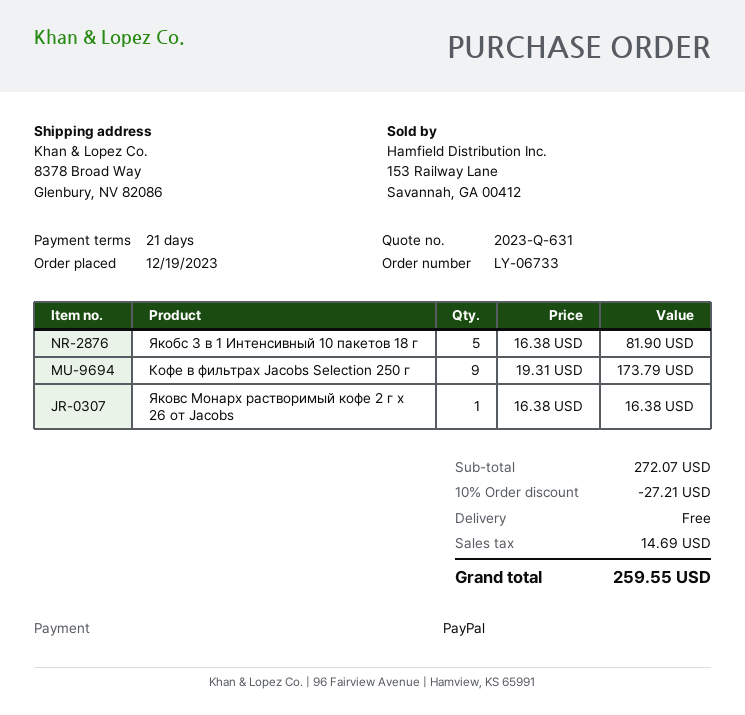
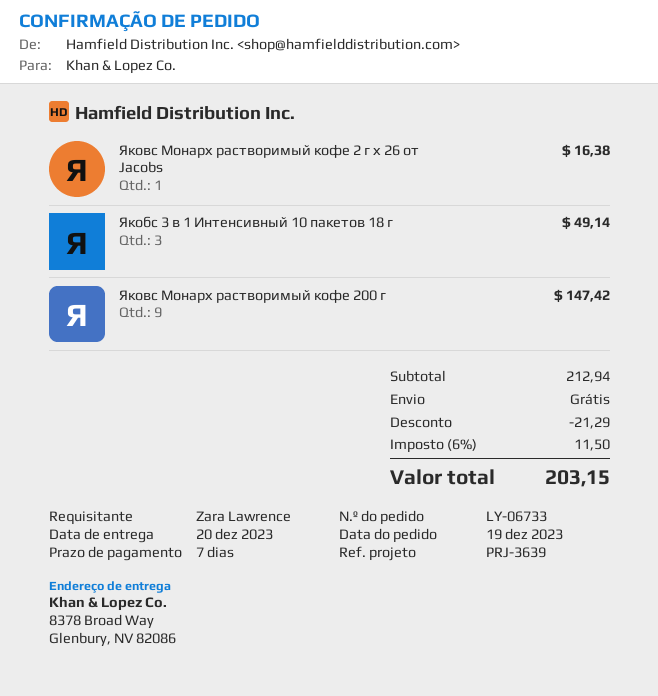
payment terms: 21 days -> 7 days
Якобс 3 в 1 Интенсивный 10 пакетов 18 г: 5 for 81.90 -> 3 for 49.14
Кофе в фильтрах Jacobs Selection 250 г: 9 for 173.79 -> none
Яковс Монарх растворимый кофе 200 г: none -> 9 for 147.42
subtotal: 272.07 -> 212.94
discount: 27.21 -> 21.29
tax: 14.69 -> 11.50
total: 259.55 -> 203.15

